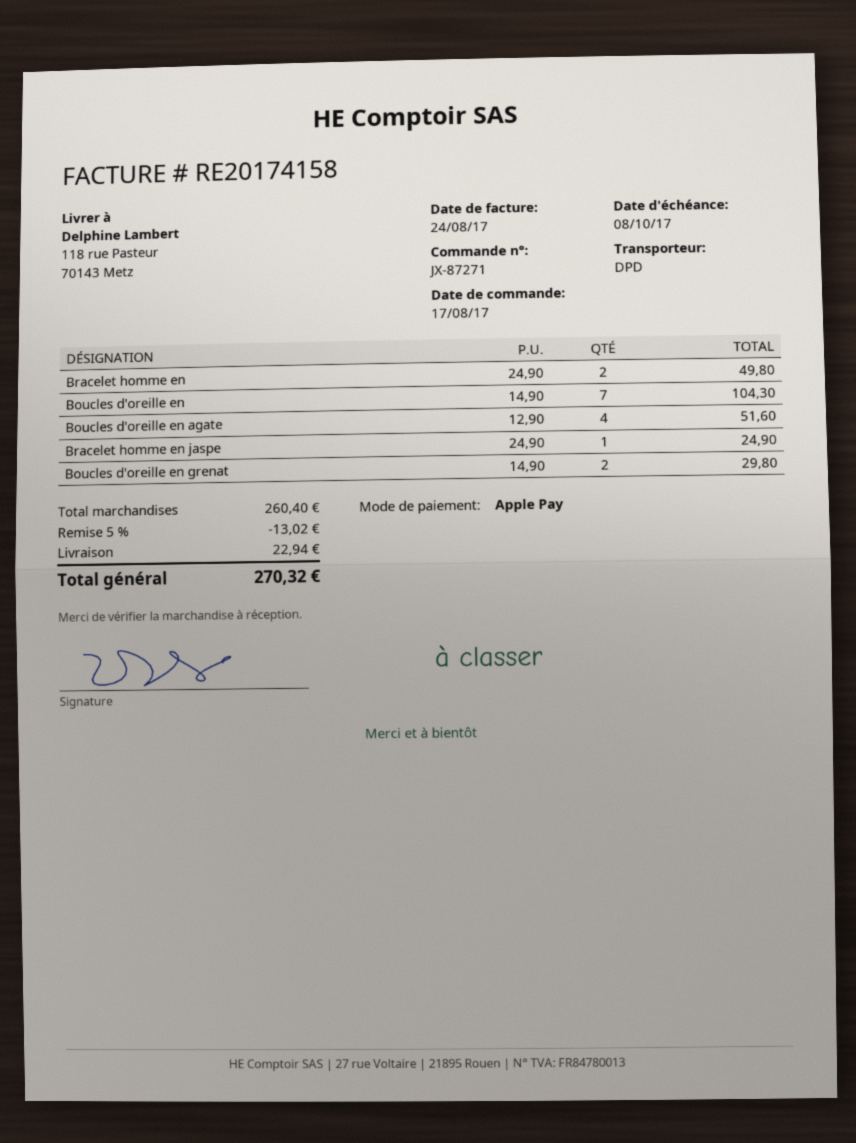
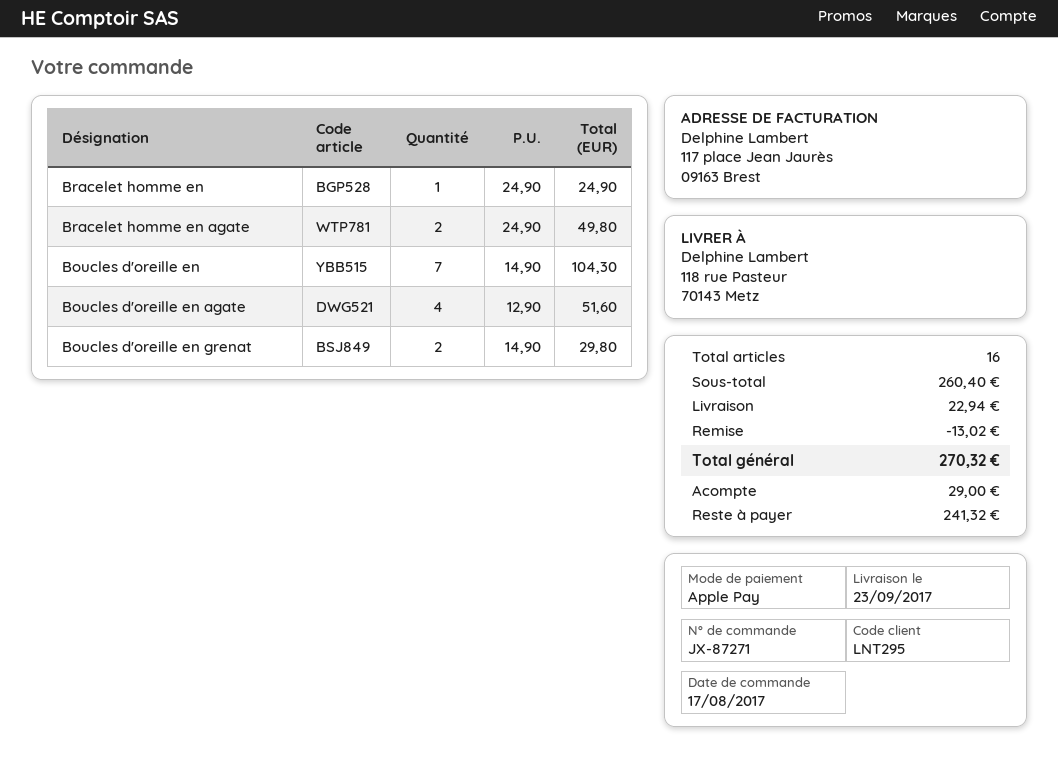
Bracelet homme en: 2 x 24.90 = 49.80 -> 1 x 24.90 = 24.90
Bracelet homme en jaspe: 1 x 24.90 = 24.90 -> none
Bracelet homme en agate: none -> 2 x 24.90 = 49.80

